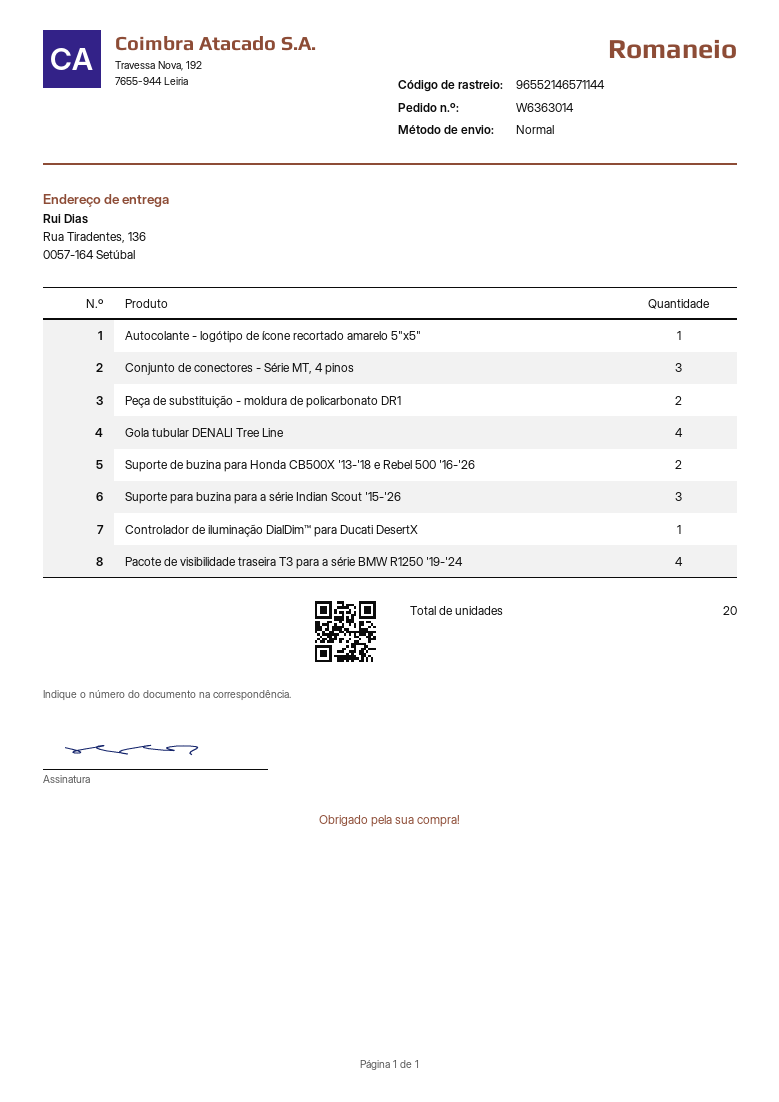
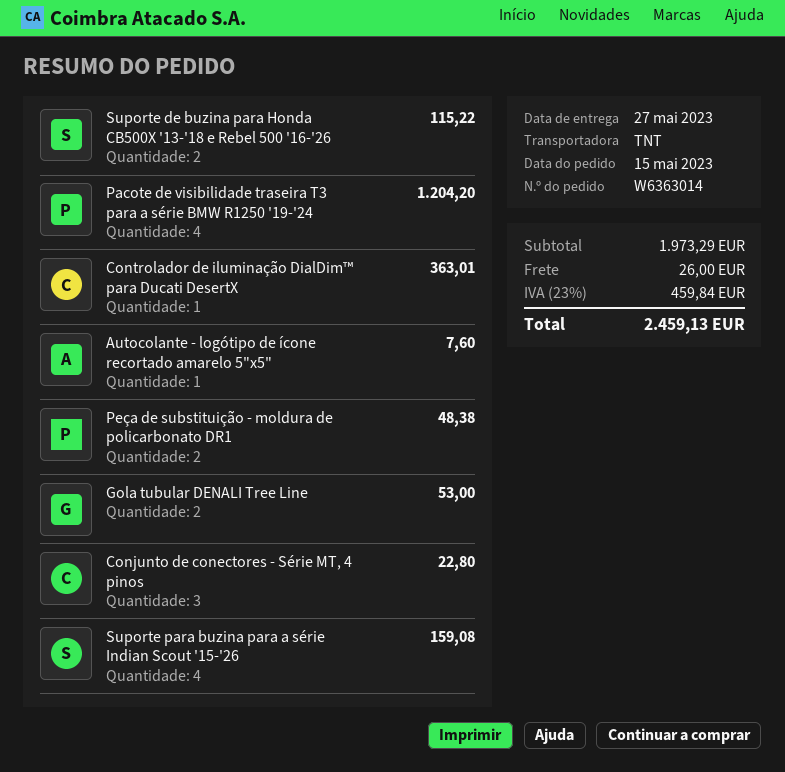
shipping method: standard -> TNT
Gola tubular DENALI Tree Line: 4 -> 2
Suporte para buzina para a série Indian Scout '15-'26: 3 -> 4

